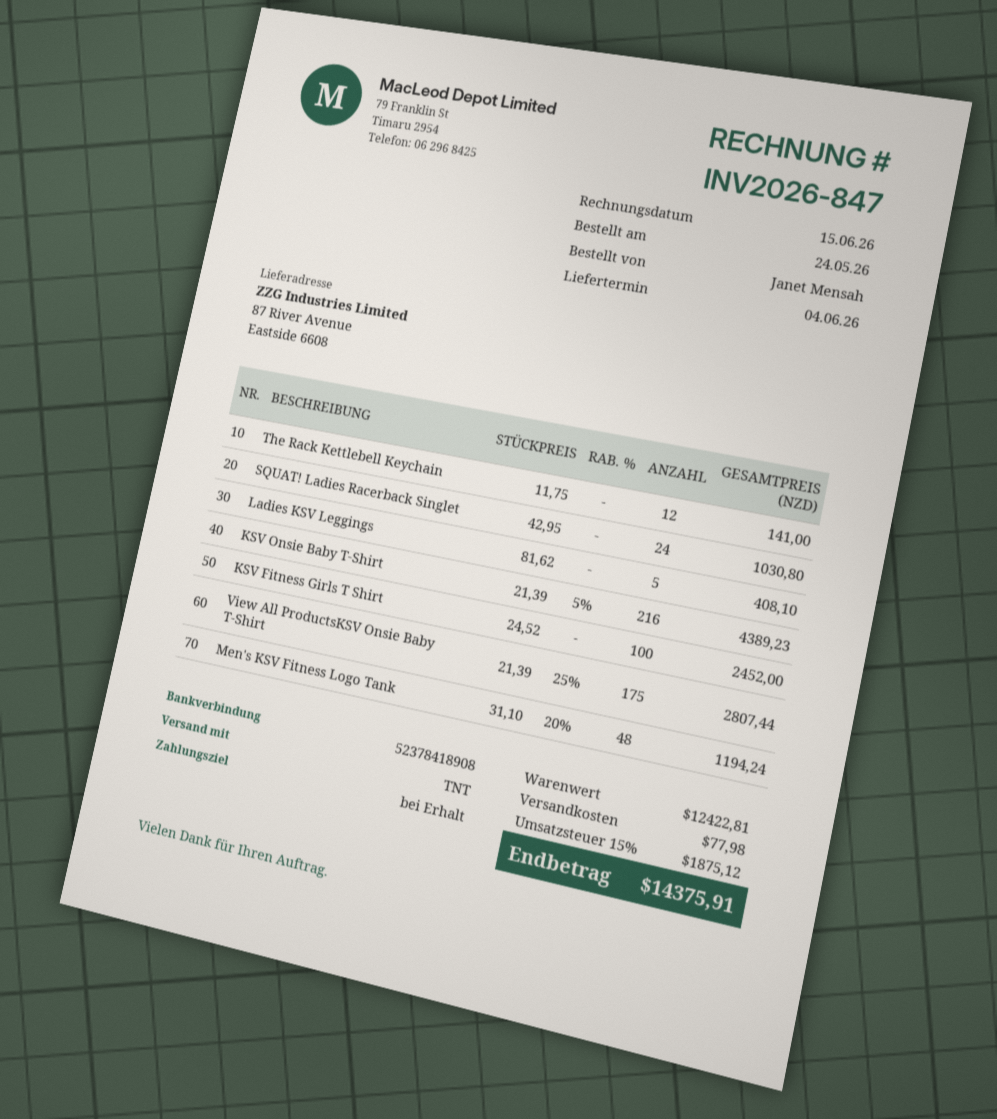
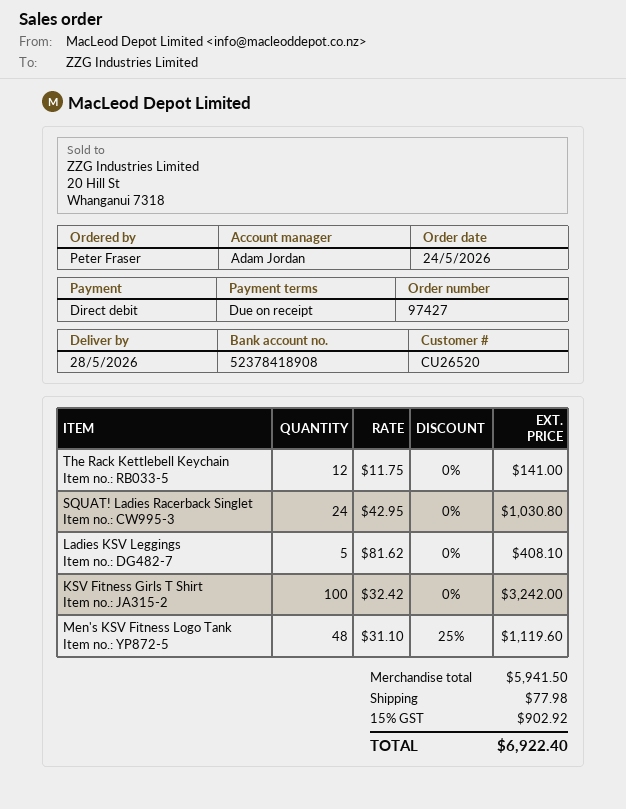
delivery date: 2026-06-04 -> 2026-05-28
ordered by: Janet Mensah -> Peter Fraser
KSV Onsie Baby T-Shirt: 216 x 21.39 - 5% = 4389.23 -> none
KSV Fitness Girls T Shirt: 100 x 24.52 = 2452.00 -> 100 x 32.42 = 3242.00
View All ProductsKSV Onsie Baby T-Shirt: 175 x 21.39 - 25% = 2807.44 -> none
Men's KSV Fitness Logo Tank: 48 x 31.10 - 20% = 1194.24 -> 48 x 31.10 - 25% = 1119.60
subtotal: 12422.81 -> 5941.50
tax: 15% = 1875.12 -> 15% = 902.92
total: 14375.91 -> 6922.40

